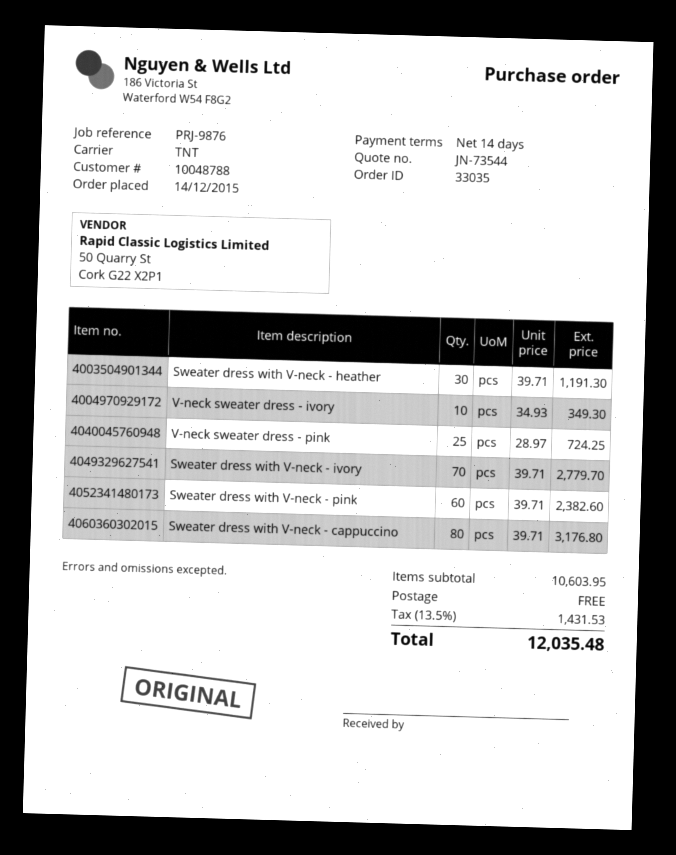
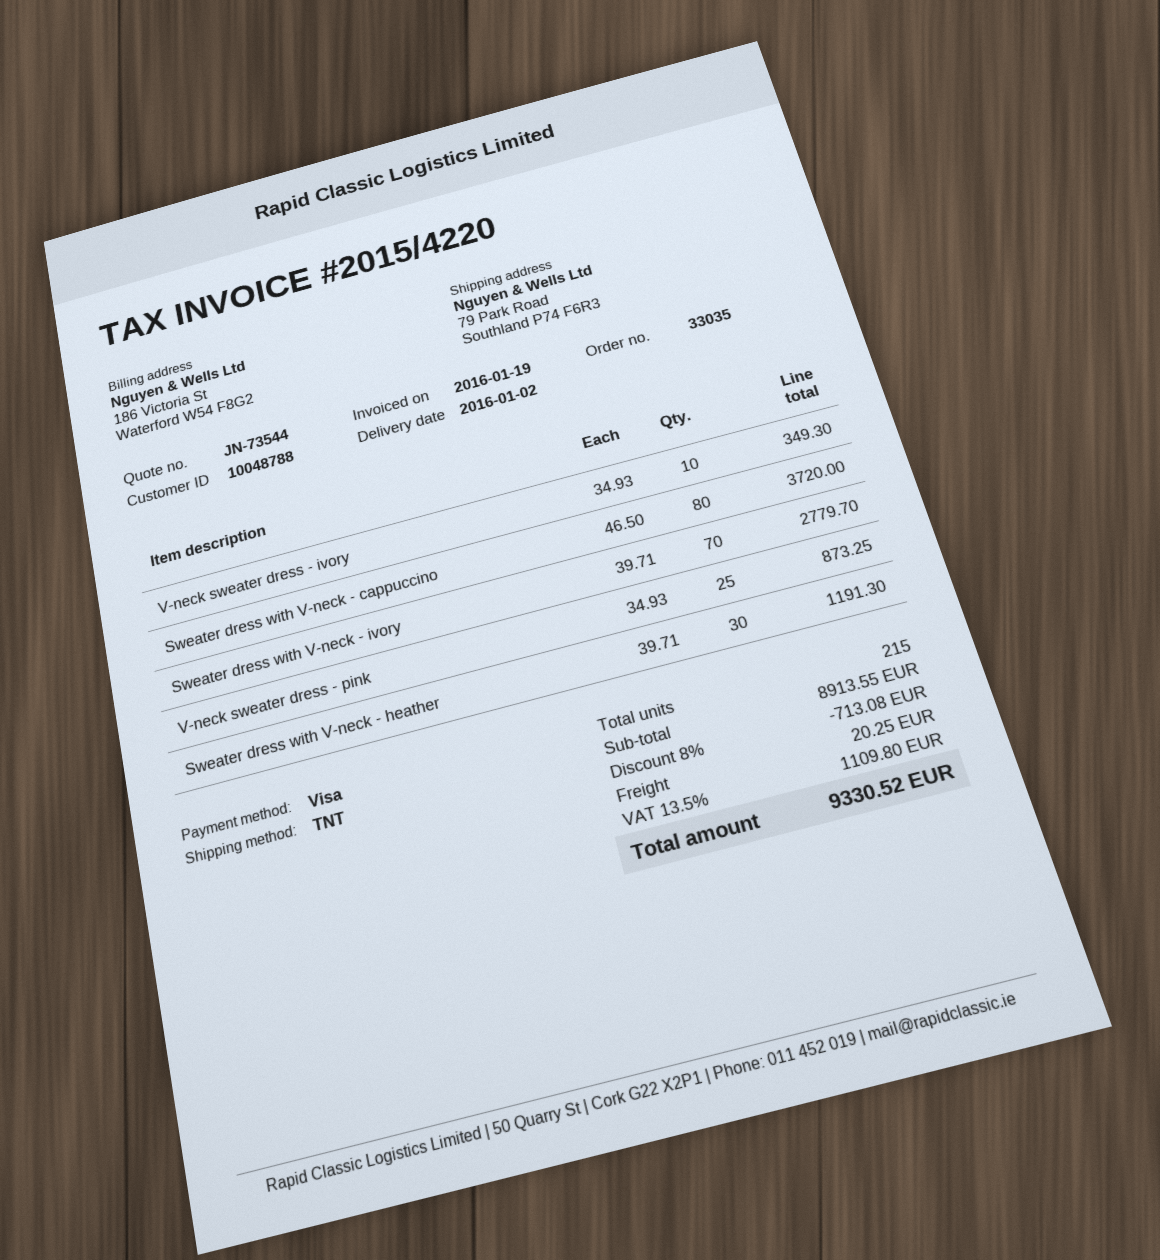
V-neck sweater dress - pink: 25 x 28.97 = 724.25 -> 25 x 34.93 = 873.25
Sweater dress with V-neck - pink: 60 x 39.71 = 2382.60 -> none
Sweater dress with V-neck - cappuccino: 80 x 39.71 = 3176.80 -> 80 x 46.50 = 3720.00
subtotal: 10603.95 -> 8913.55
discount: none -> 8% = 713.08
shipping: 0.00 -> 20.25
tax: 13.5% = 1431.53 -> 13.5% = 1109.80
total: 12035.48 -> 9330.52

